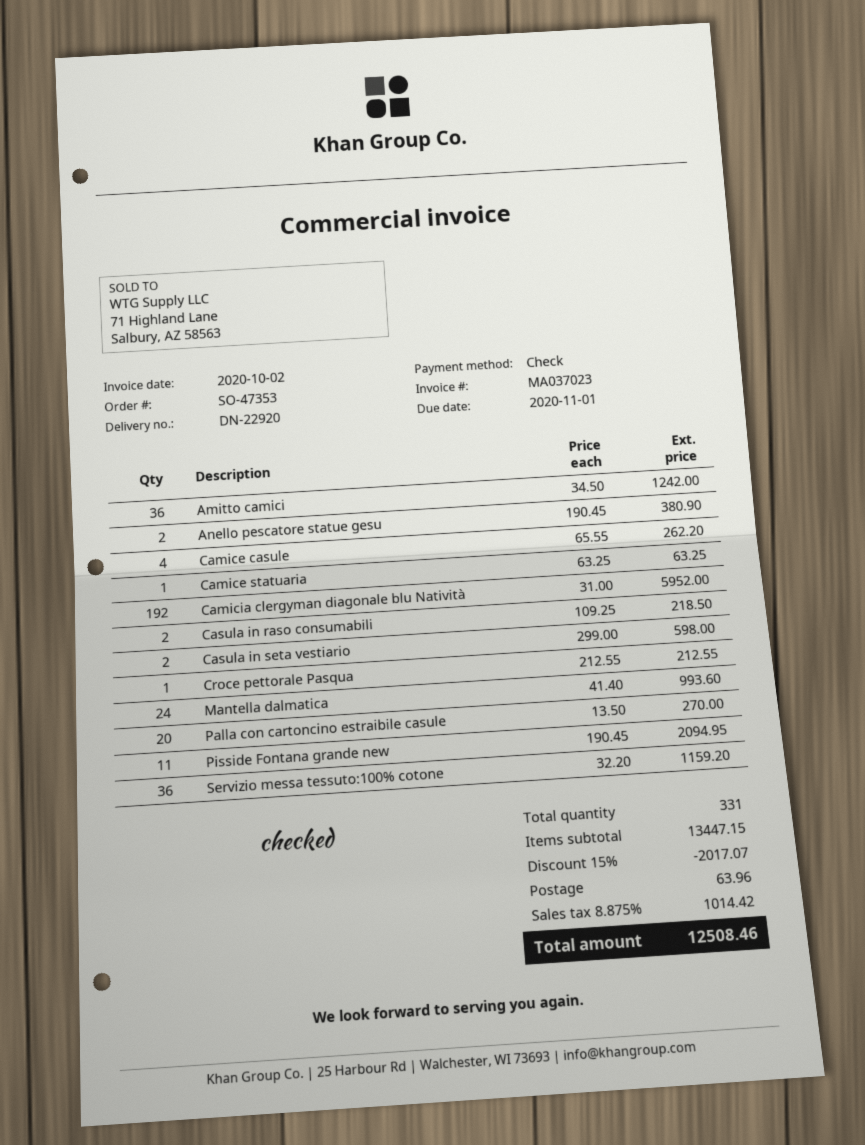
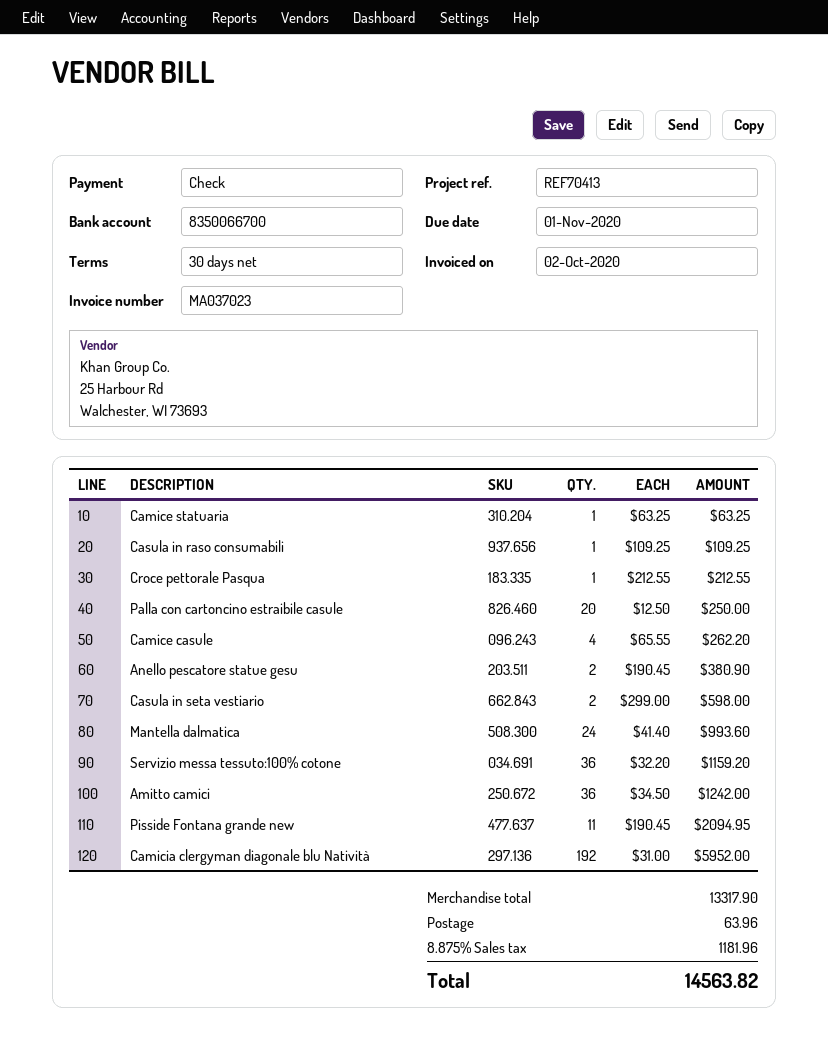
Casula in raso consumabili: 2 x 109.25 = 218.50 -> 1 x 109.25 = 109.25
Palla con cartoncino estraibile casule: 20 x 13.50 = 270.00 -> 20 x 12.50 = 250.00
subtotal: 13447.15 -> 13317.90
discount: 15% = 2017.07 -> none
tax: 8.875% = 1014.42 -> 8.875% = 1181.96
total: 12508.46 -> 14563.82

